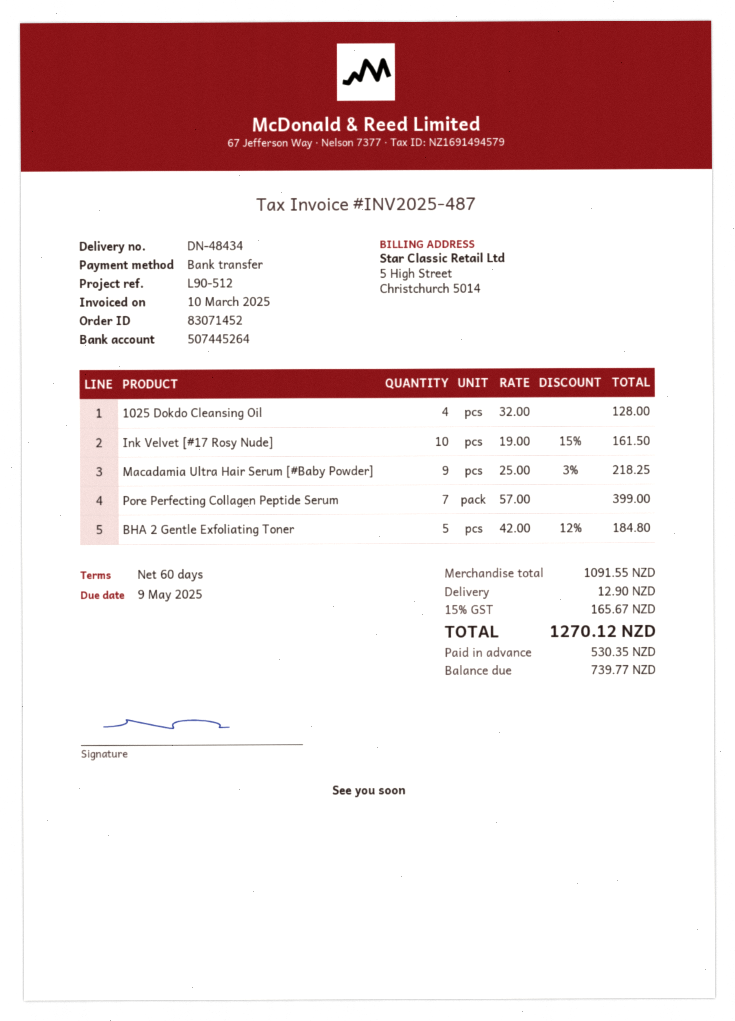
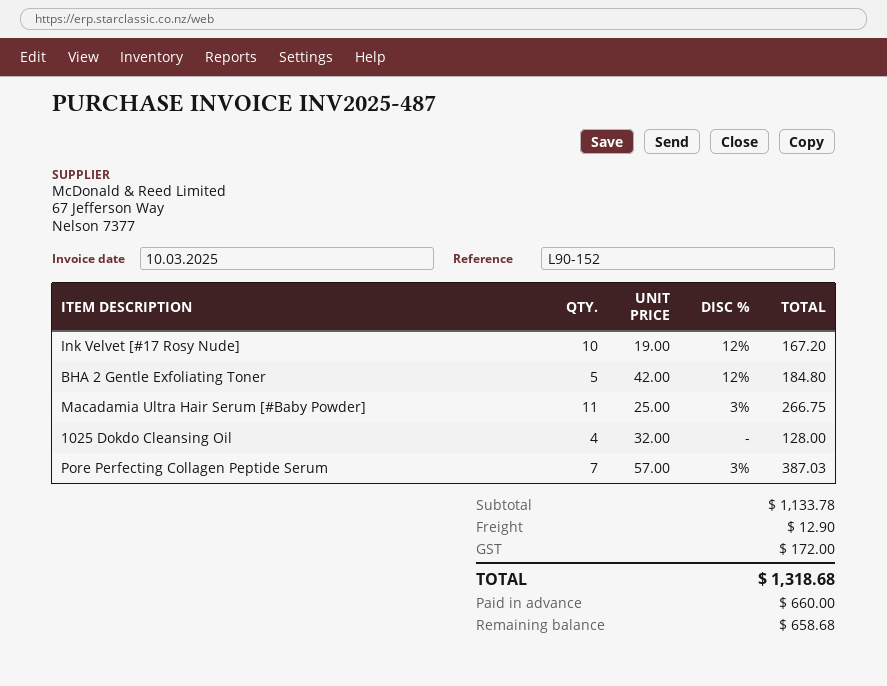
reference: L90-512 -> L90-152
Ink Velvet [#17 Rosy Nude]: 10 x 19.00 - 15% = 161.50 -> 10 x 19.00 - 12% = 167.20
Macadamia Ultra Hair Serum [#Baby Powder]: 9 x 25.00 - 3% = 218.25 -> 11 x 25.00 - 3% = 266.75
Pore Perfecting Collagen Peptide Serum: 7 x 57.00 = 399.00 -> 7 x 57.00 - 3% = 387.03
subtotal: 1091.55 -> 1133.78
tax: 165.67 -> 172.00
total: 1270.12 -> 1318.68
deposit: 530.35 -> 660.00
balance: 739.77 -> 658.68

